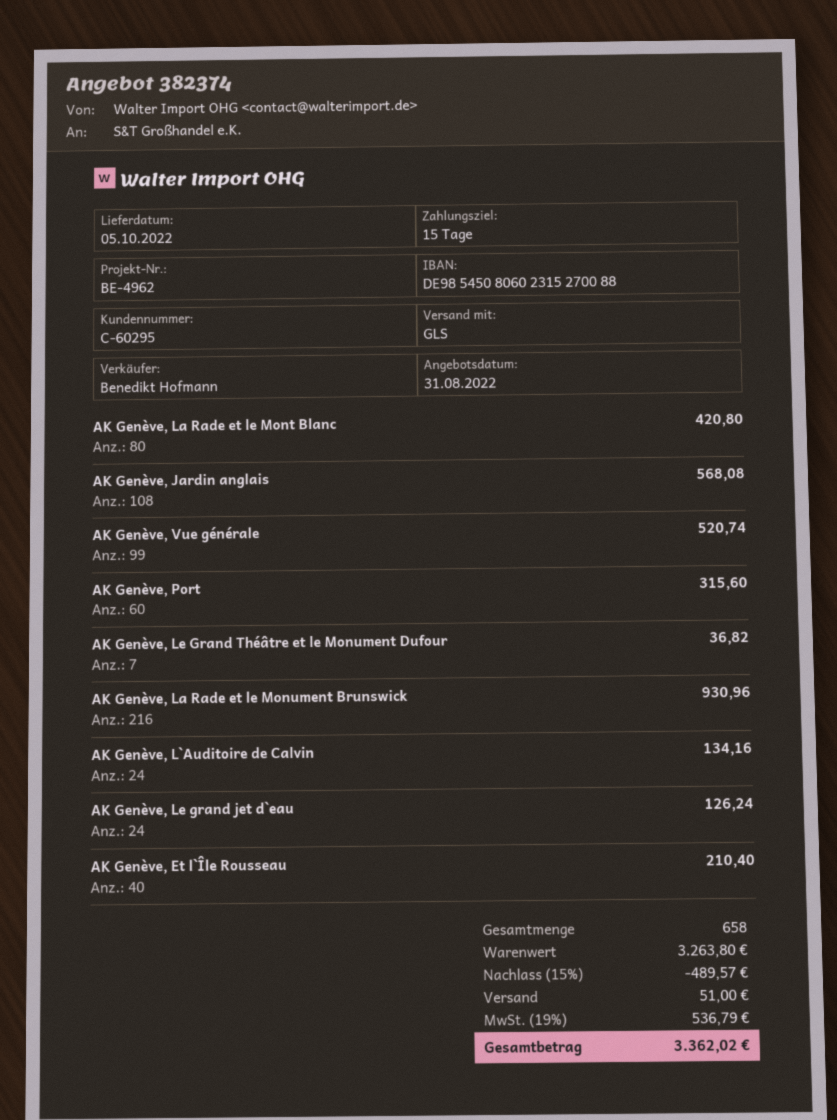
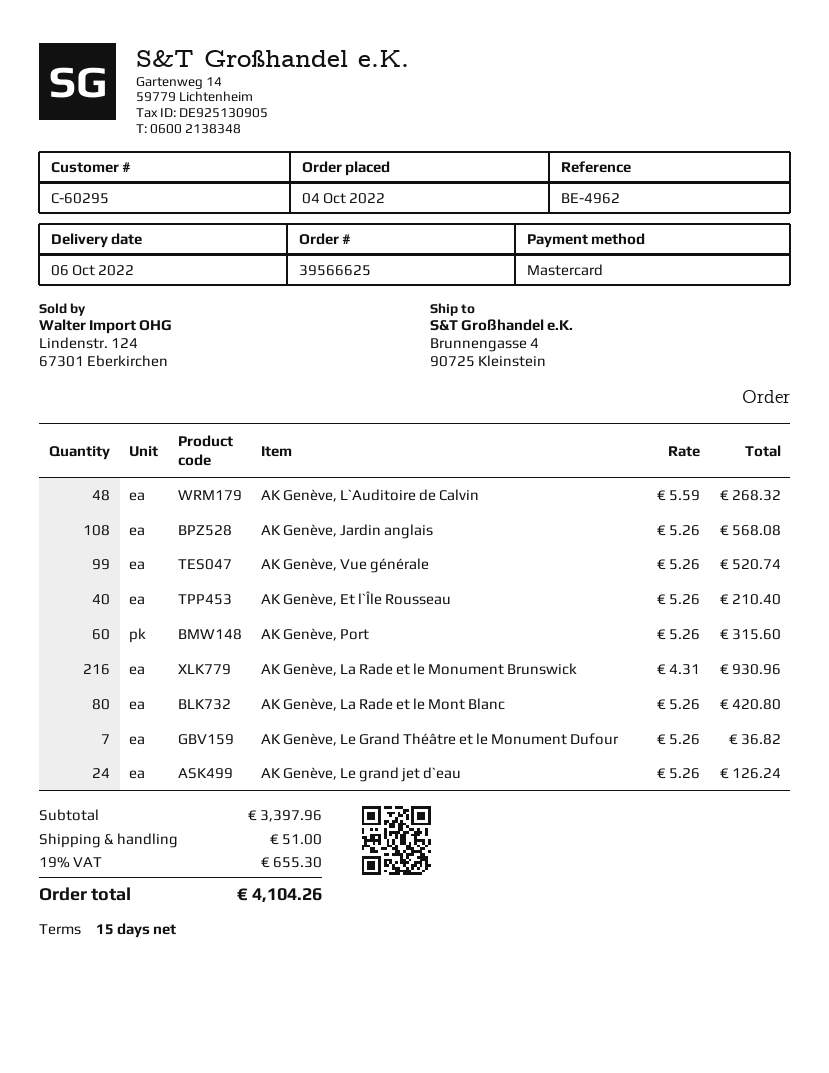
delivery date: 2022-10-05 -> 2022-10-06
AK Genève, L`Auditoire de Calvin: 24 for 134.16 -> 48 for 268.32
subtotal: 3263.80 -> 3397.96
discount: 15% = 489.57 -> none
tax: 19% = 536.79 -> 19% = 655.30
total: 3362.02 -> 4104.26

